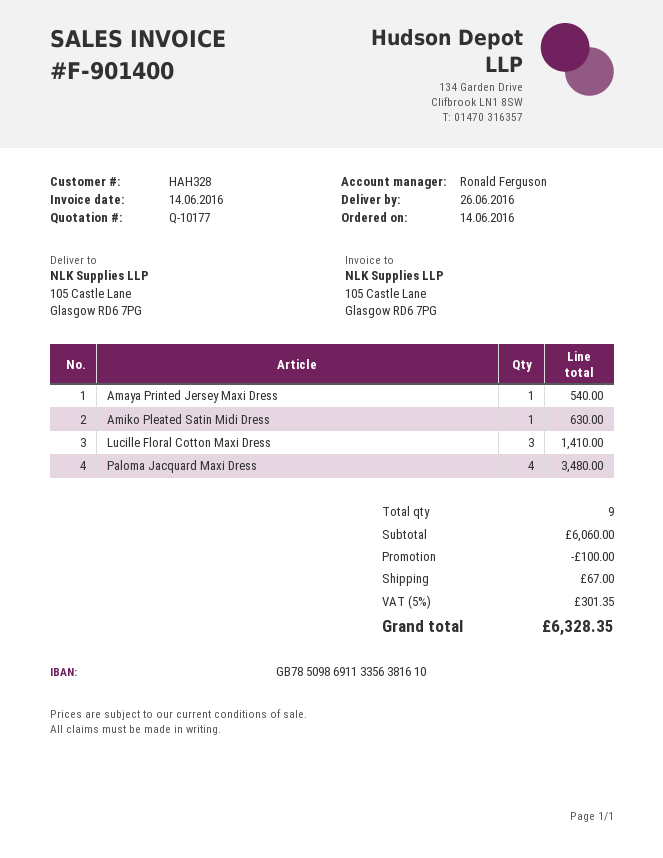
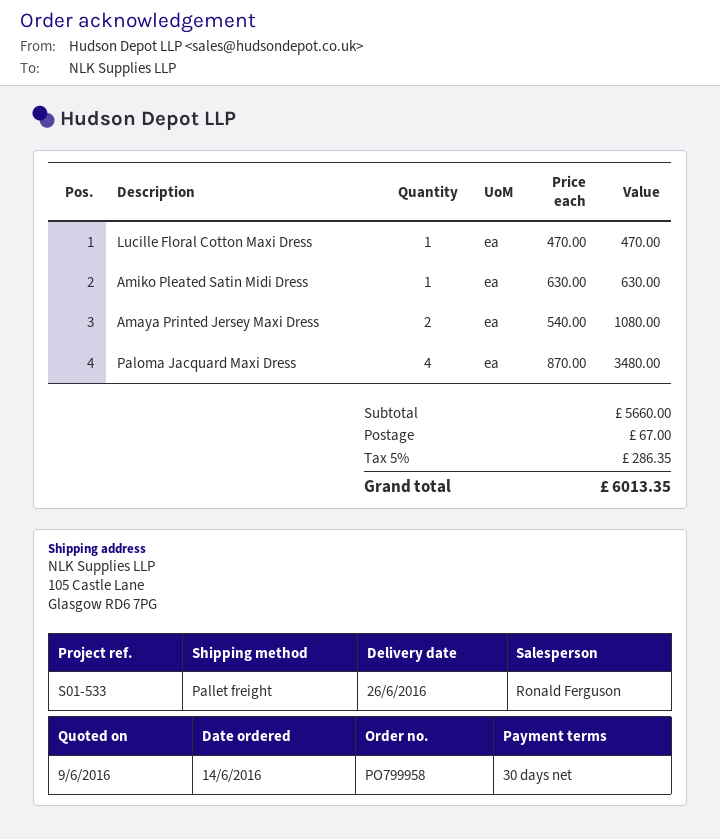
Amaya Printed Jersey Maxi Dress: 1 for 540.00 -> 2 for 1080.00
Lucille Floral Cotton Maxi Dress: 3 for 1410.00 -> 1 for 470.00
subtotal: 6060.00 -> 5660.00
discount: 100.00 -> none
tax: 5% = 301.35 -> 5% = 286.35
total: 6328.35 -> 6013.35

